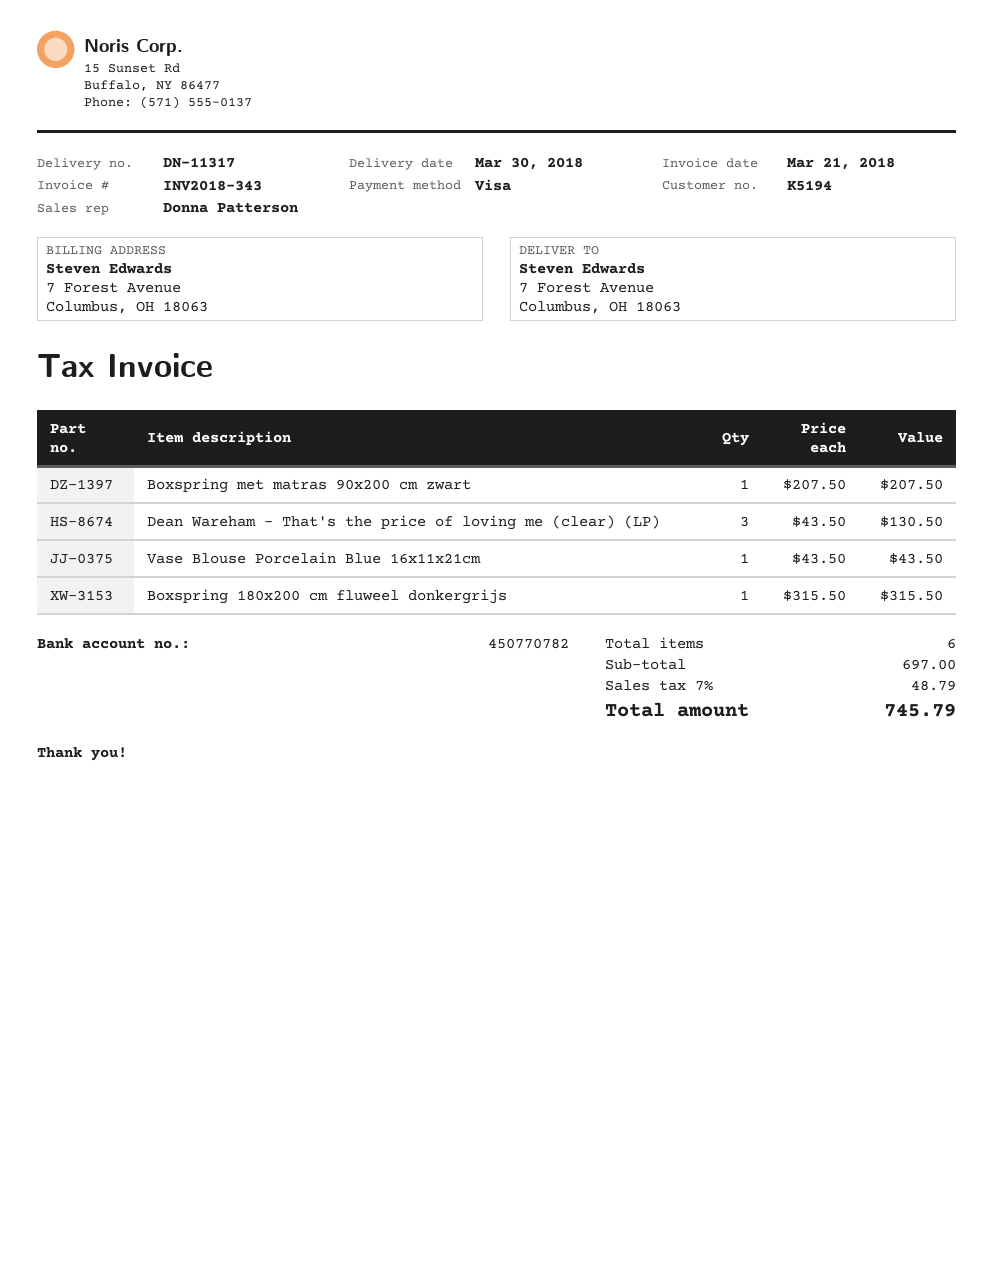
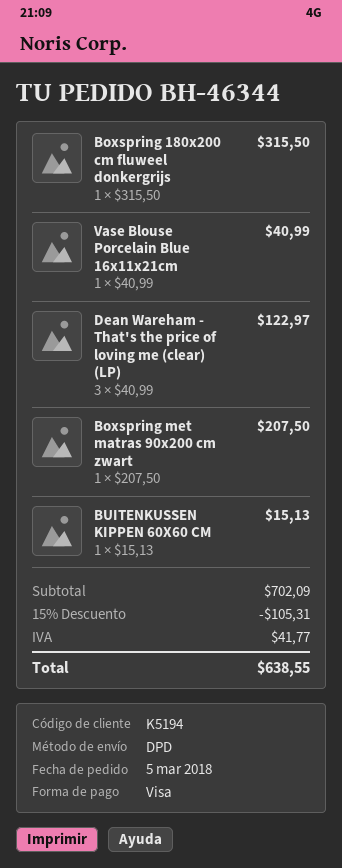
Dean Wareham - That's the price of loving me (clear) (LP): 3 x 43.50 = 130.50 -> 3 x 40.99 = 122.97
Vase Blouse Porcelain Blue 16x11x21cm: 1 x 43.50 = 43.50 -> 1 x 40.99 = 40.99
BUITENKUSSEN KIPPEN 60X60 CM: none -> 1 x 15.13 = 15.13
subtotal: 697.00 -> 702.09
discount: none -> 15% = 105.31
tax: 48.79 -> 41.77
total: 745.79 -> 638.55

